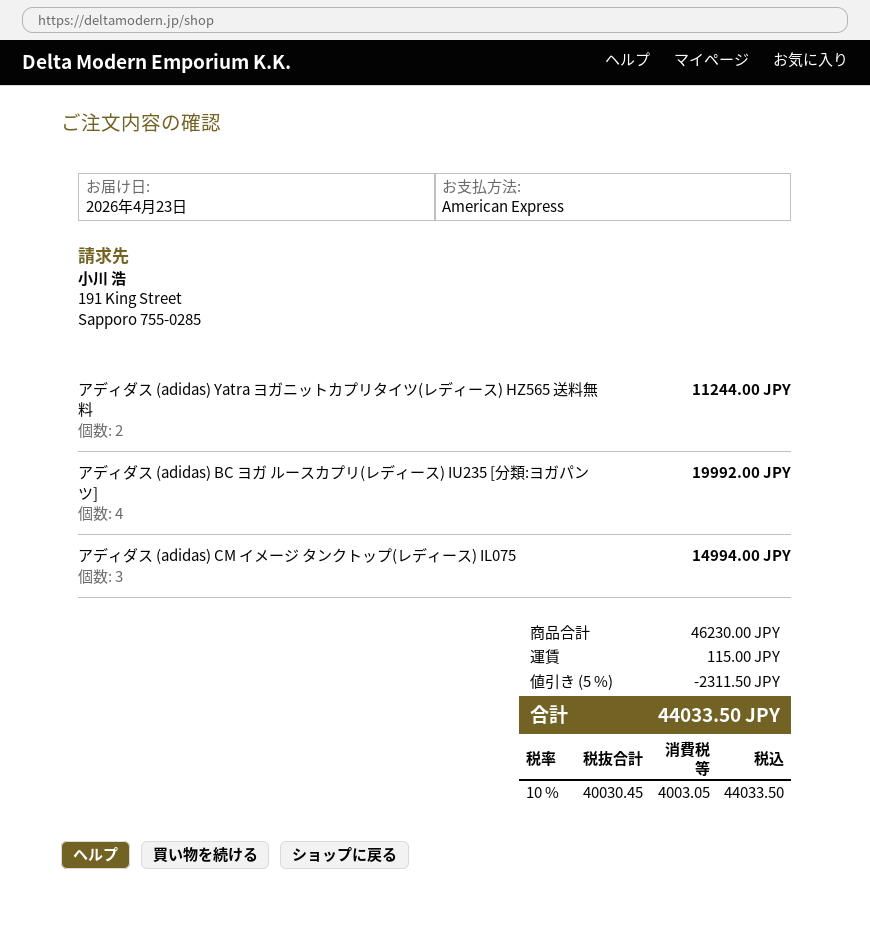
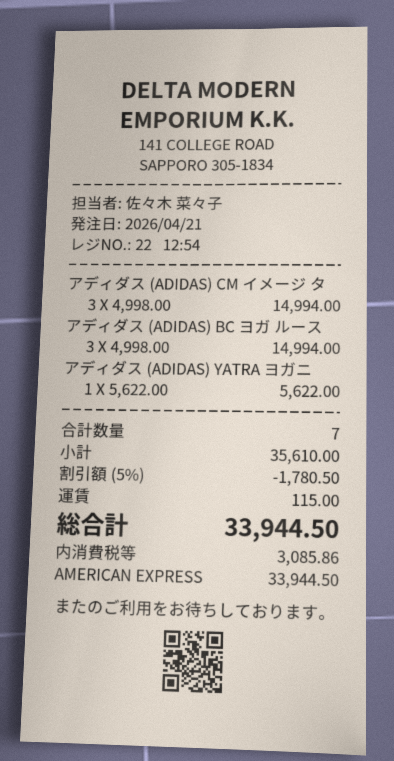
アディダス (adidas) Yatra ヨガニットカプリタイツ(レディース) HZ565 送料無料: 2 for 11244.00 -> 1 for 5622.00
アディダス (adidas) BC ヨガ ルースカプリ(レディース) IU235 [分類:ヨガパンツ]: 4 for 19992.00 -> 3 for 14994.00
subtotal: 46230.00 -> 35610.00
discount: 5% = 2311.50 -> 5% = 1780.50
tax: 4003.05 -> 3085.86
total: 44033.50 -> 33944.50

